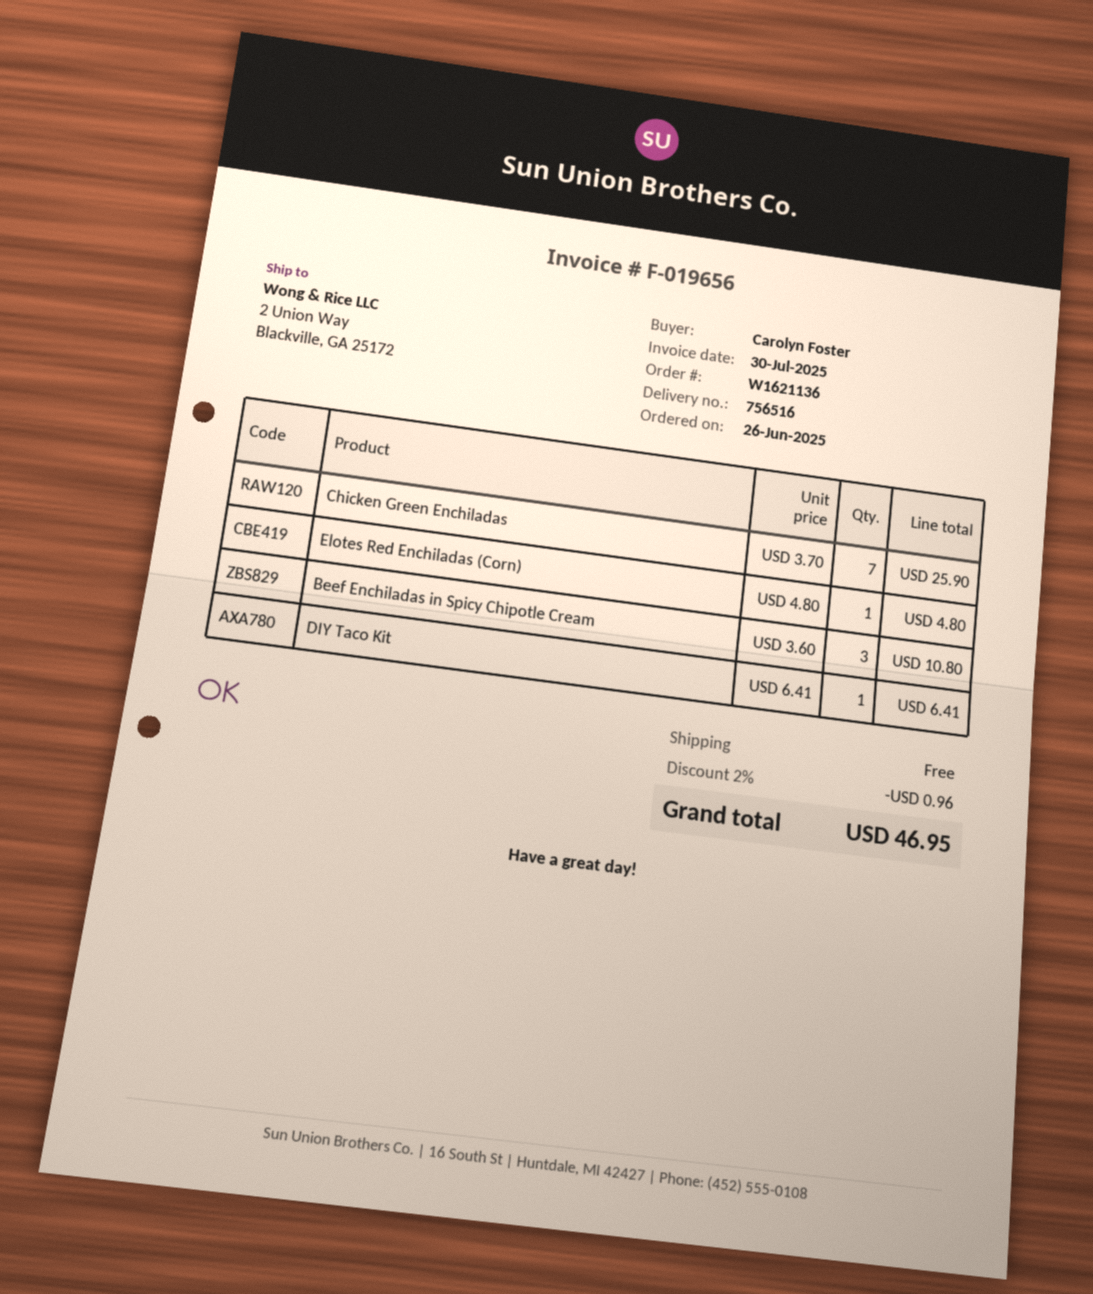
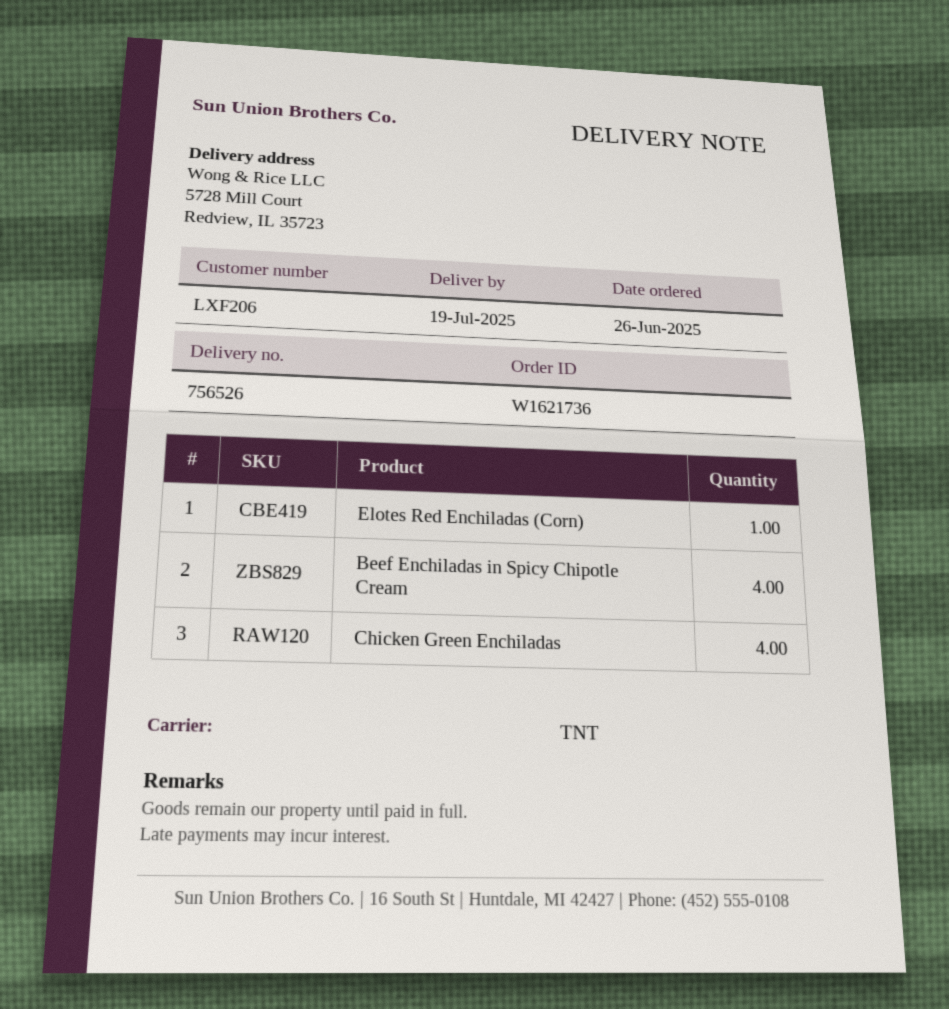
order number: W1621136 -> W1621736
delivery note number: 756516 -> 756526
ship to: 2 Union Way, Blackville, GA 25172 -> 5728 Mill Court, Redview, IL 35723
Chicken Green Enchiladas: 7 -> 4
Beef Enchiladas in Spicy Chipotle Cream: 3 -> 4
DIY Taco Kit: 1 -> none

